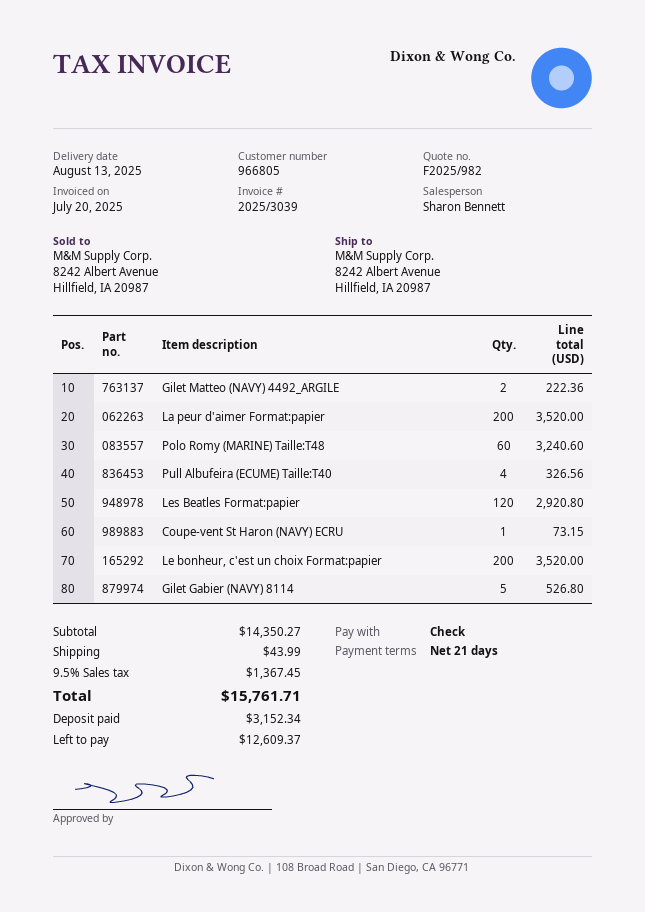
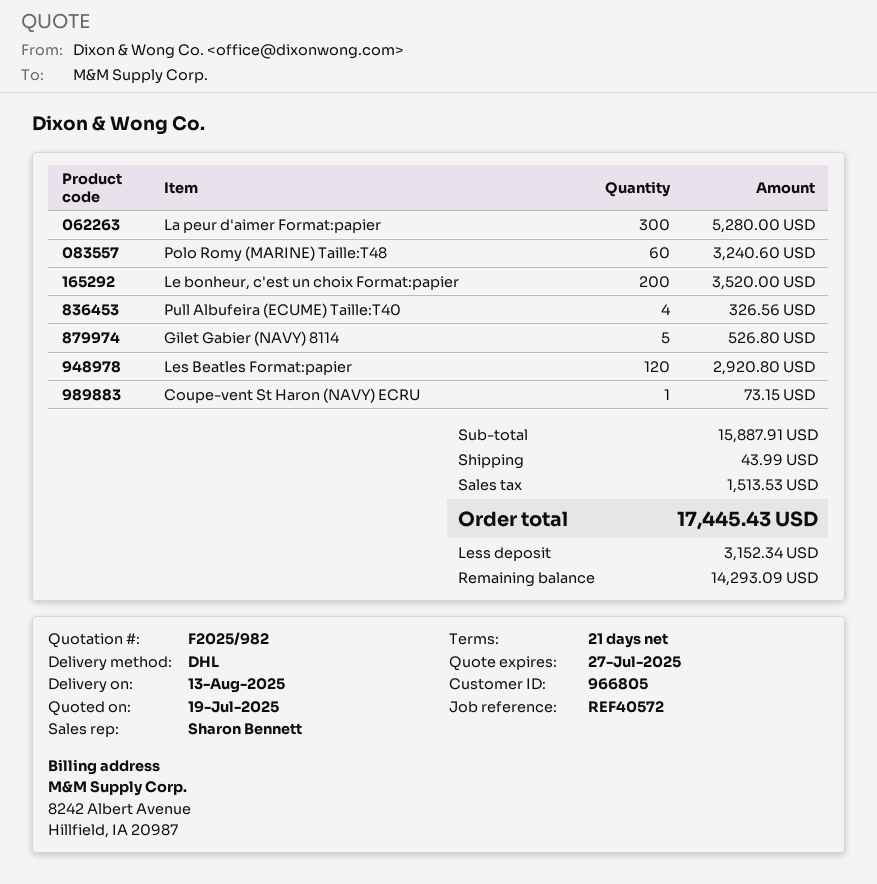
Gilet Matteo (NAVY) 4492_ARGILE: 2 for 222.36 -> none
La peur d'aimer Format:papier: 200 for 3520.00 -> 300 for 5280.00
subtotal: 14350.27 -> 15887.91
tax: 1367.45 -> 1513.53
total: 15761.71 -> 17445.43
balance: 12609.37 -> 14293.09

